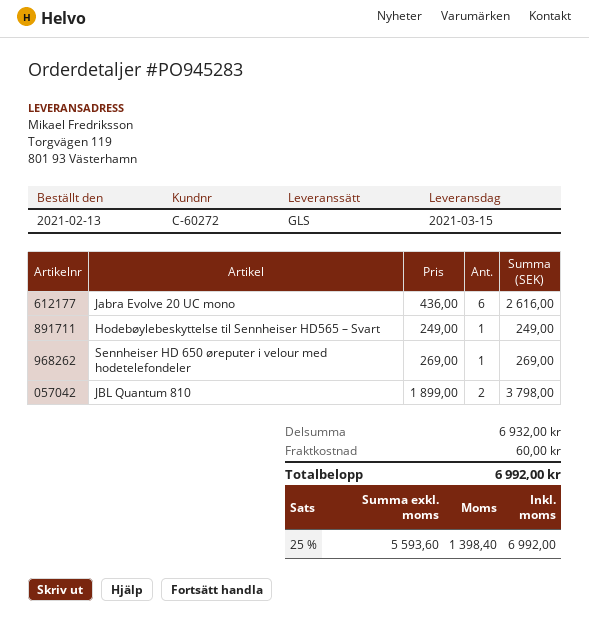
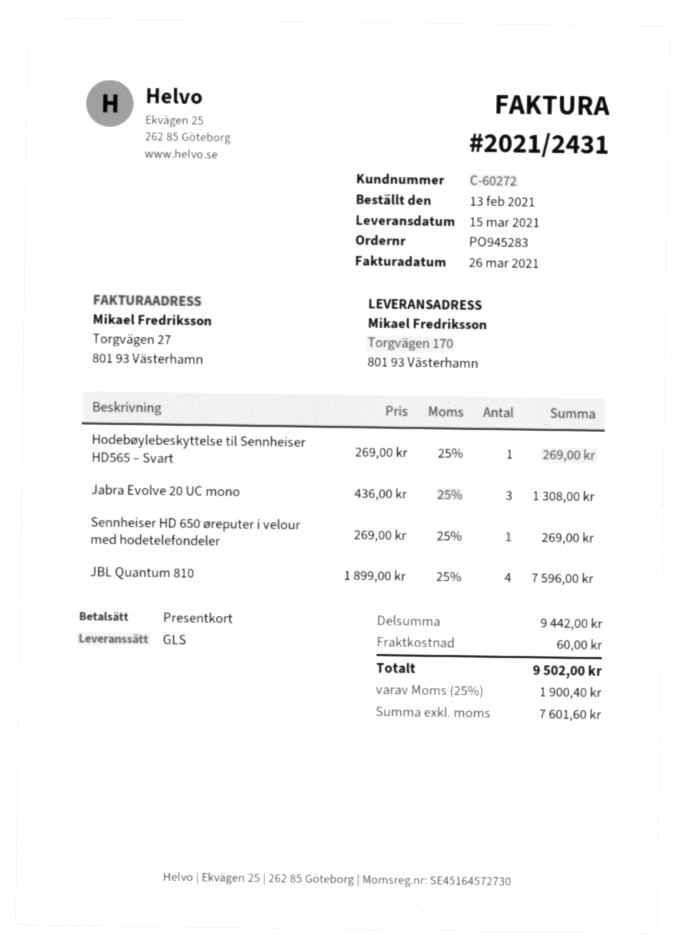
ship to: Torgvägen 119, 801 93 Västerhamn -> Torgvägen 170, 801 93 Västerhamn
Jabra Evolve 20 UC mono: 6 x 436.00 = 2616.00 -> 3 x 436.00 = 1308.00
Hodebøylebeskyttelse til Sennheiser HD565 – Svart: 1 x 249.00 = 249.00 -> 1 x 269.00 = 269.00
JBL Quantum 810: 2 x 1899.00 = 3798.00 -> 4 x 1899.00 = 7596.00
subtotal: 6932.00 -> 9442.00
net: 5593.60 -> 7601.60
tax: 25% = 1398.40 -> 25% = 1900.40
total: 6992.00 -> 9502.00

